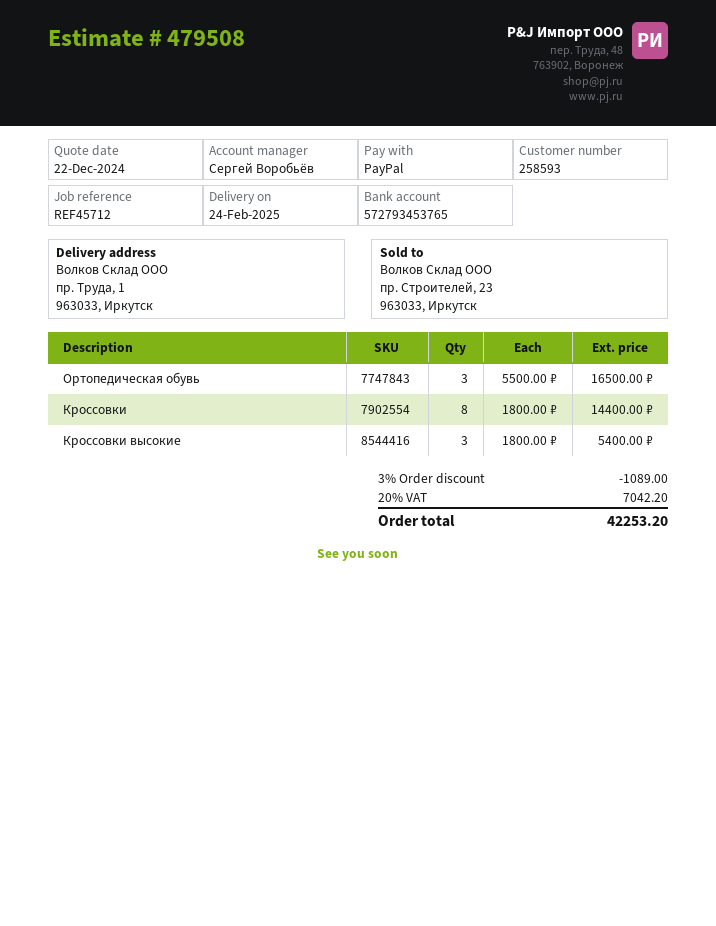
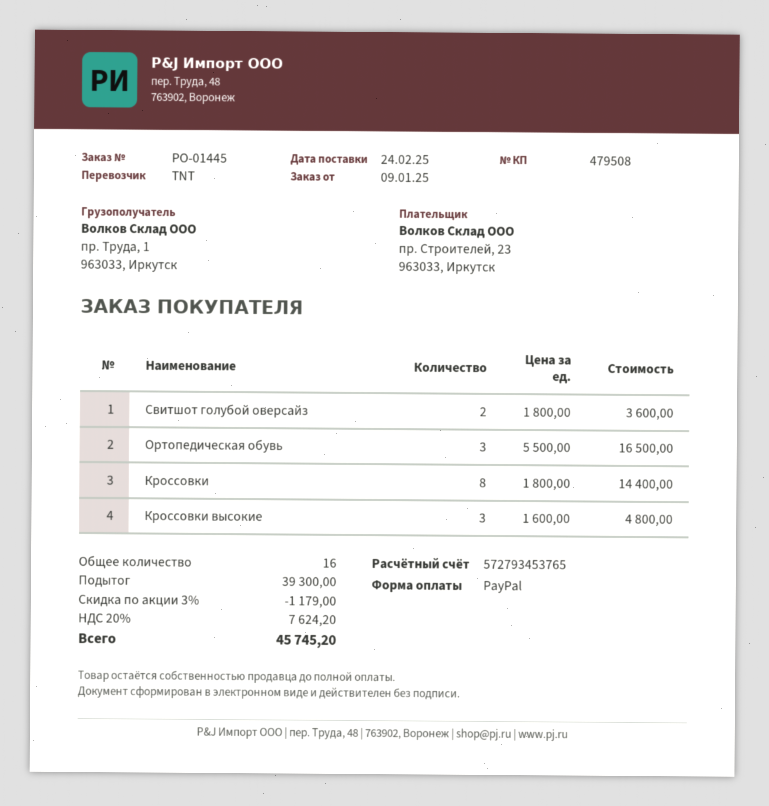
Кроссовки высокие: 3 x 1800.00 = 5400.00 -> 3 x 1600.00 = 4800.00
Свитшот голубой оверсайз: none -> 2 x 1800.00 = 3600.00
discount: 3% = 1089.00 -> 3% = 1179.00
tax: 20% = 7042.20 -> 20% = 7624.20
total: 42253.20 -> 45745.20

